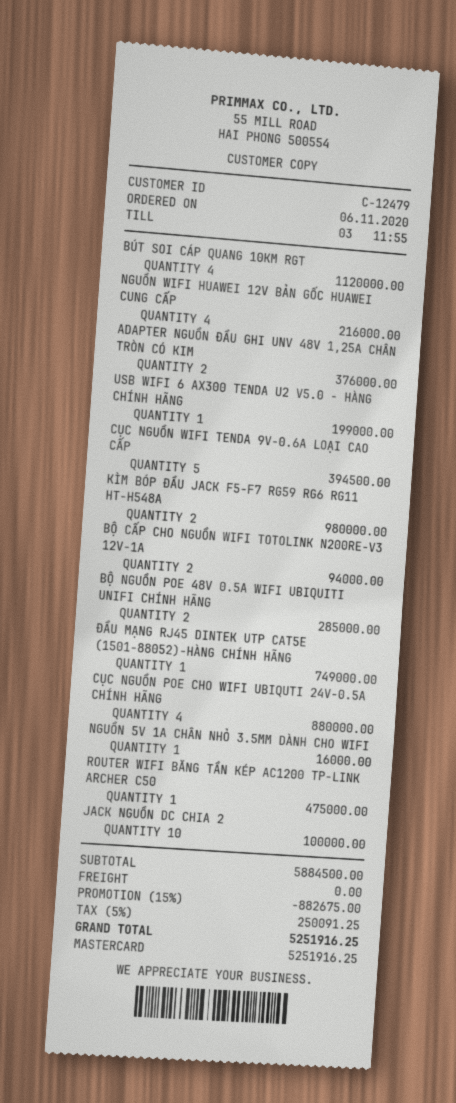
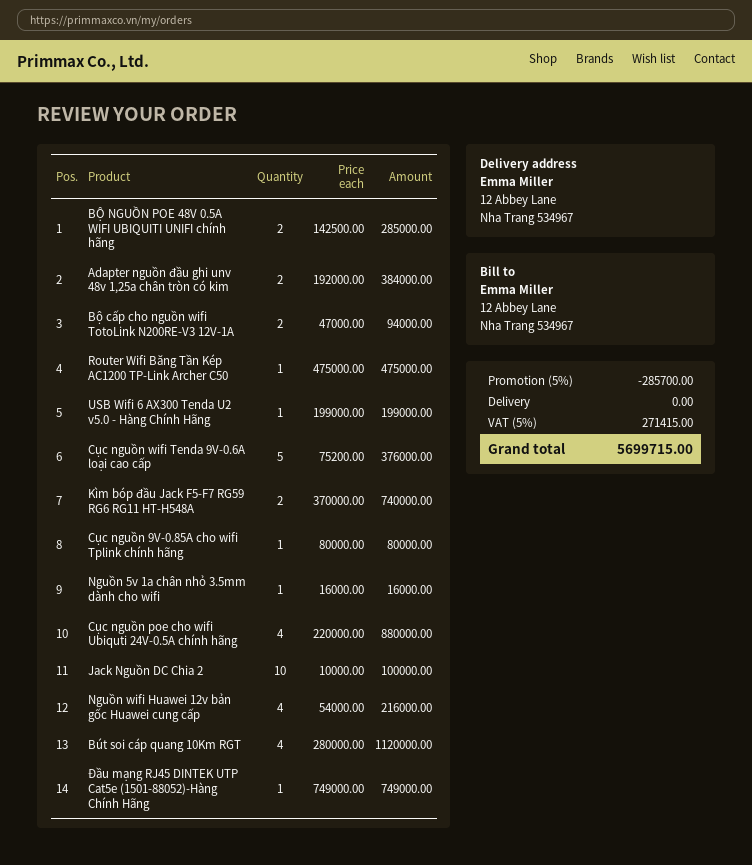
ADAPTER NGUỒN ĐẦU GHI UNV 48V 1,25A CHÂN TRÒN CÓ KIM: 2 for 376000.00 -> 2 for 384000.00
CỤC NGUỒN WIFI TENDA 9V-0.6A LOẠI CAO CẤP: 5 for 394500.00 -> 5 for 376000.00
KÌM BÓP ĐẦU JACK F5-F7 RG59 RG6 RG11 HT-H548A: 2 for 980000.00 -> 2 for 740000.00
Cục nguồn 9V-0.85A cho wifi Tplink chính hãng: none -> 1 for 80000.00
discount: 15% = 882675.00 -> 5% = 285700.00
tax: 5% = 250091.25 -> 5% = 271415.00
total: 5251916.25 -> 5699715.00

